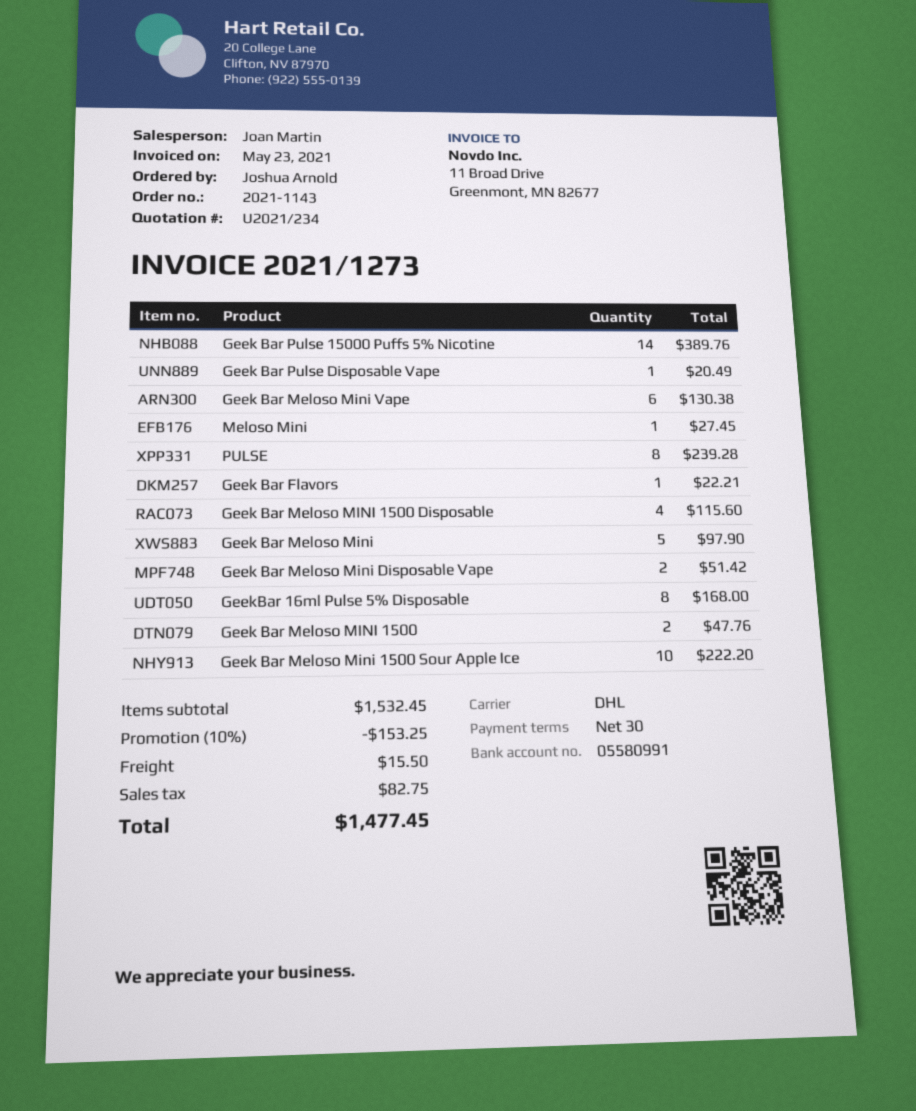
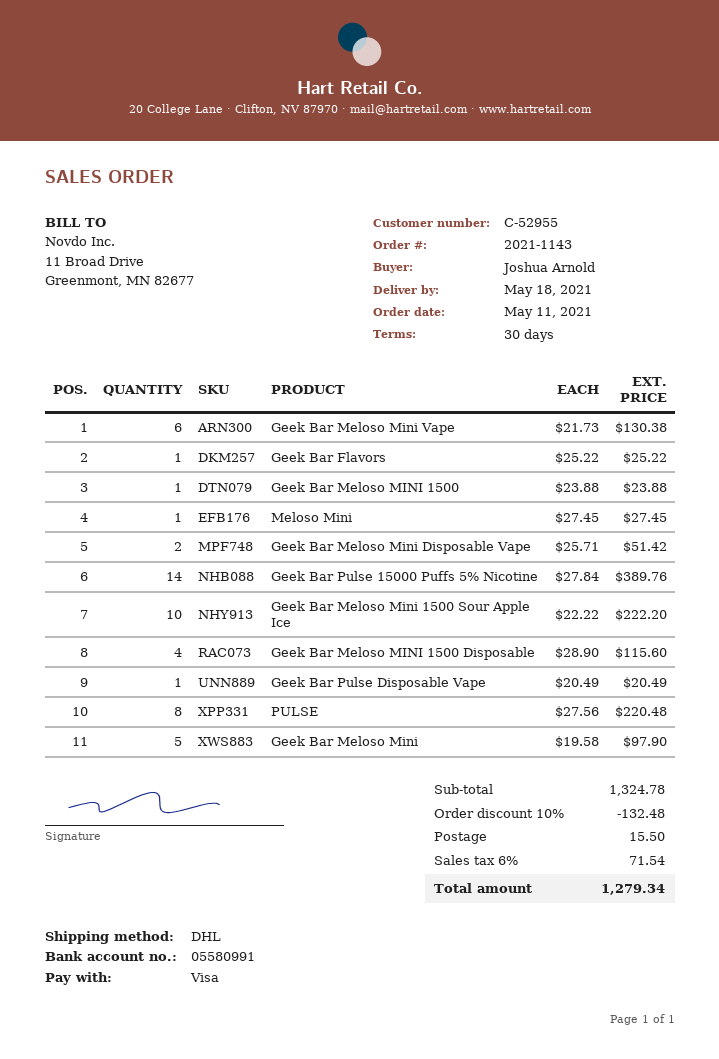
PULSE: 8 for 239.28 -> 8 for 220.48
Geek Bar Flavors: 1 for 22.21 -> 1 for 25.22
GeekBar 16ml Pulse 5% Disposable: 8 for 168.00 -> none
Geek Bar Meloso MINI 1500: 2 for 47.76 -> 1 for 23.88
subtotal: 1532.45 -> 1324.78
discount: 10% = 153.25 -> 10% = 132.48
tax: 82.75 -> 71.54
total: 1477.45 -> 1279.34

